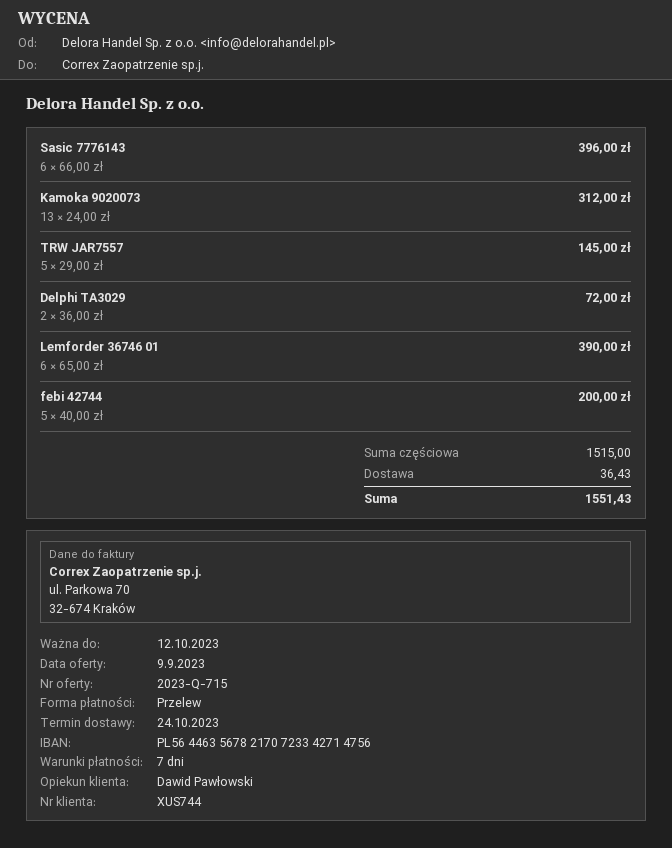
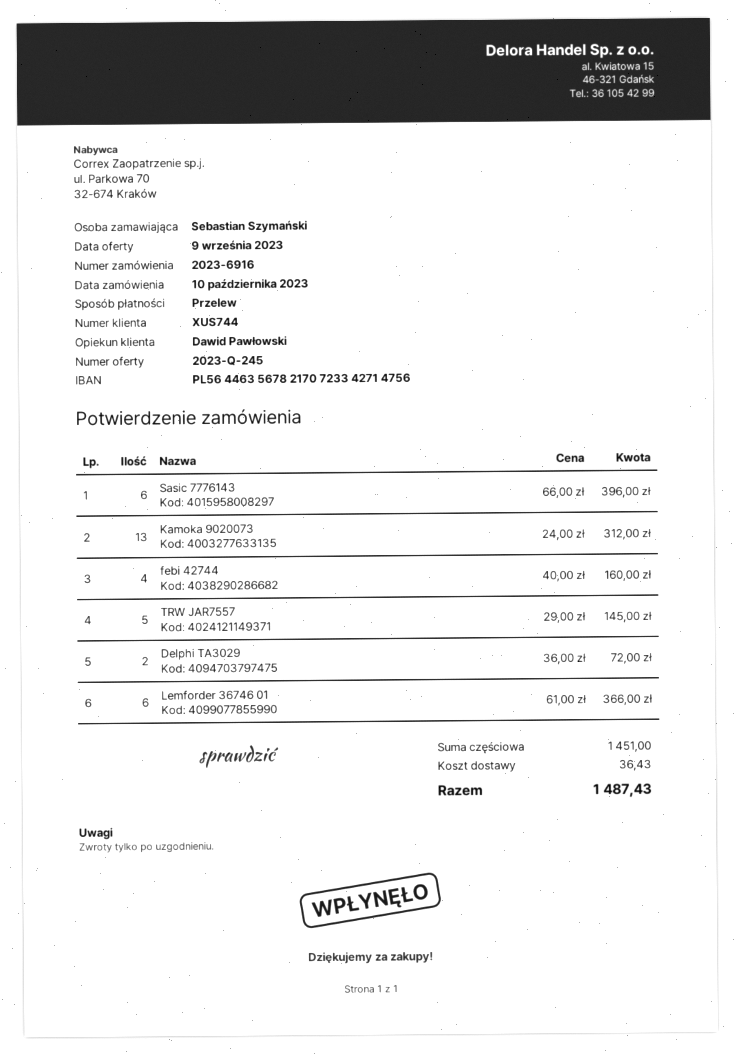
quote number: 2023-Q-715 -> 2023-Q-245
Lemforder 36746 01: 6 x 65.00 = 390.00 -> 6 x 61.00 = 366.00
febi 42744: 5 x 40.00 = 200.00 -> 4 x 40.00 = 160.00
subtotal: 1515.00 -> 1451.00
total: 1551.43 -> 1487.43

